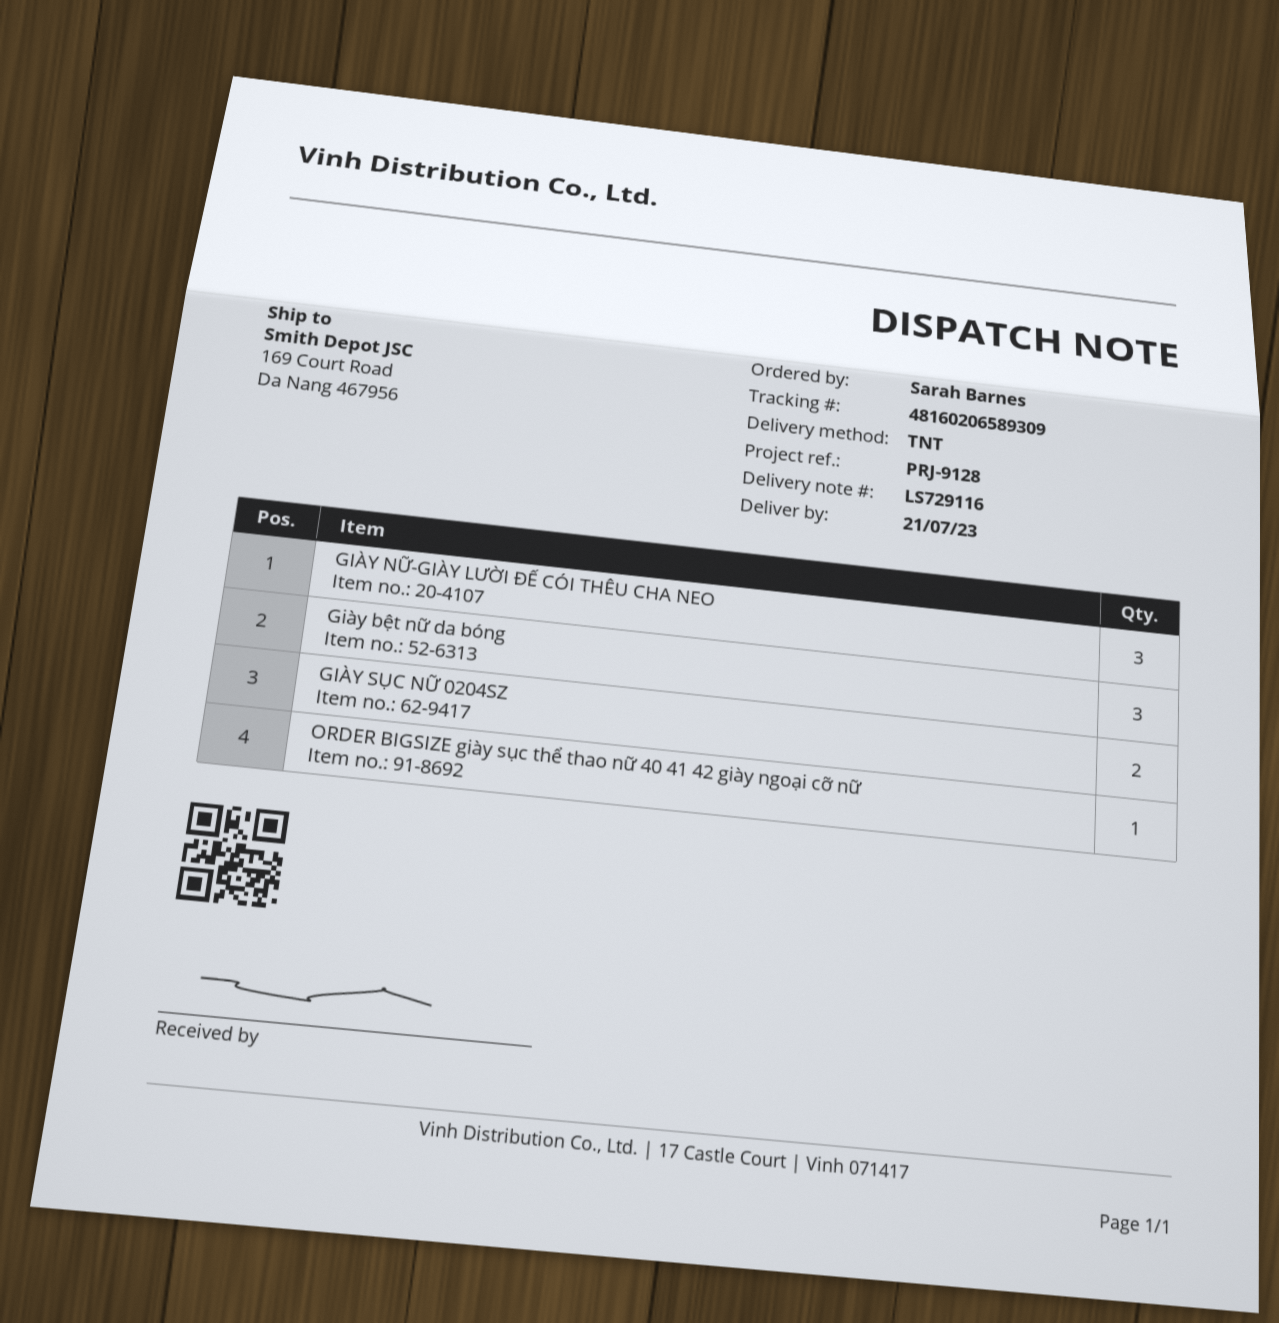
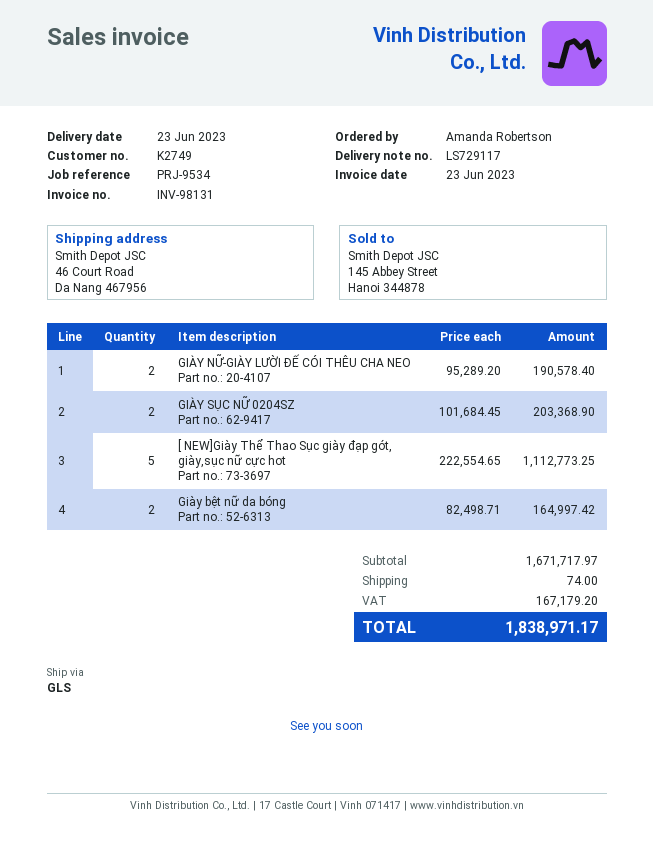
delivery note number: LS729116 -> LS729117
delivery date: 2023-07-21 -> 2023-06-23
reference: PRJ-9128 -> PRJ-9534
ordered by: Sarah Barnes -> Amanda Robertson
shipping method: TNT -> GLS
ship to: 169 Court Road, Da Nang 467956 -> 46 Court Road, Da Nang 467956
GIÀY NỮ-GIÀY LƯỜI ĐẾ CÓI THÊU CHA NEO: 3 -> 2
Giày bệt nữ da bóng: 3 -> 2
ORDER BIGSIZE giày sục thể thao nữ 40 41 42 giày ngoại cỡ nữ: 1 -> none
[ NEW]Giày Thể Thao Sục giày đạp gót, giày,sục nữ cực hot: none -> 5

